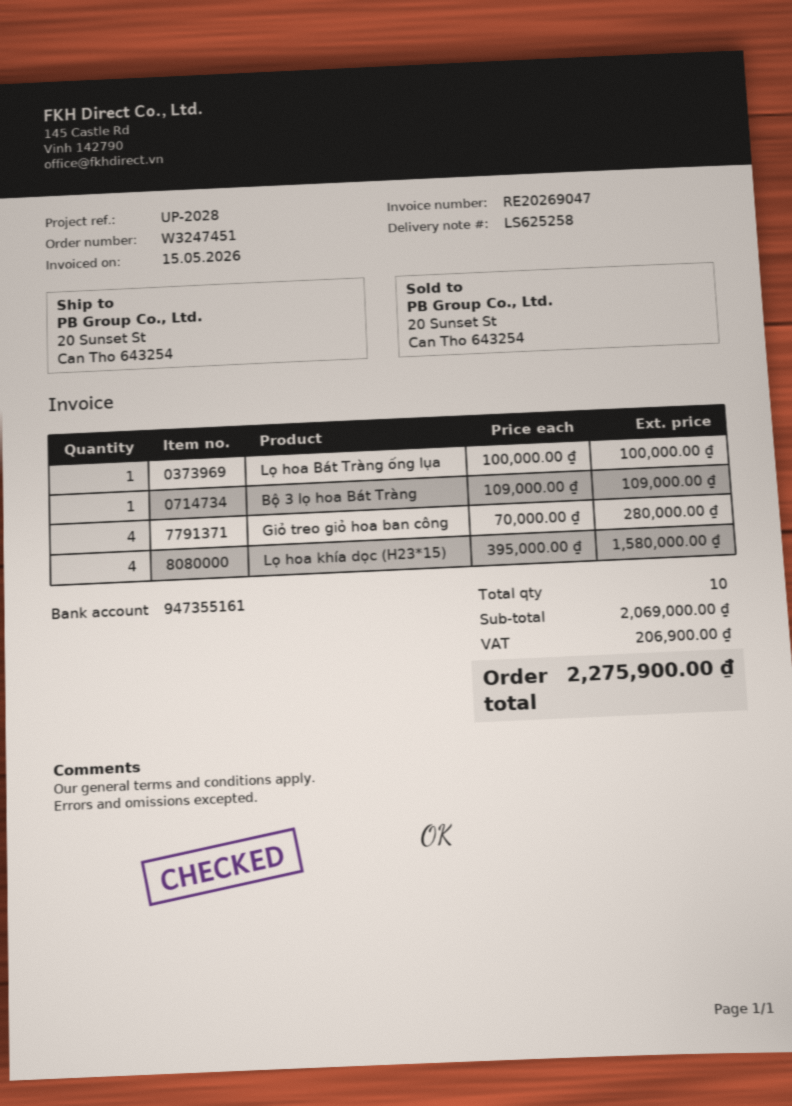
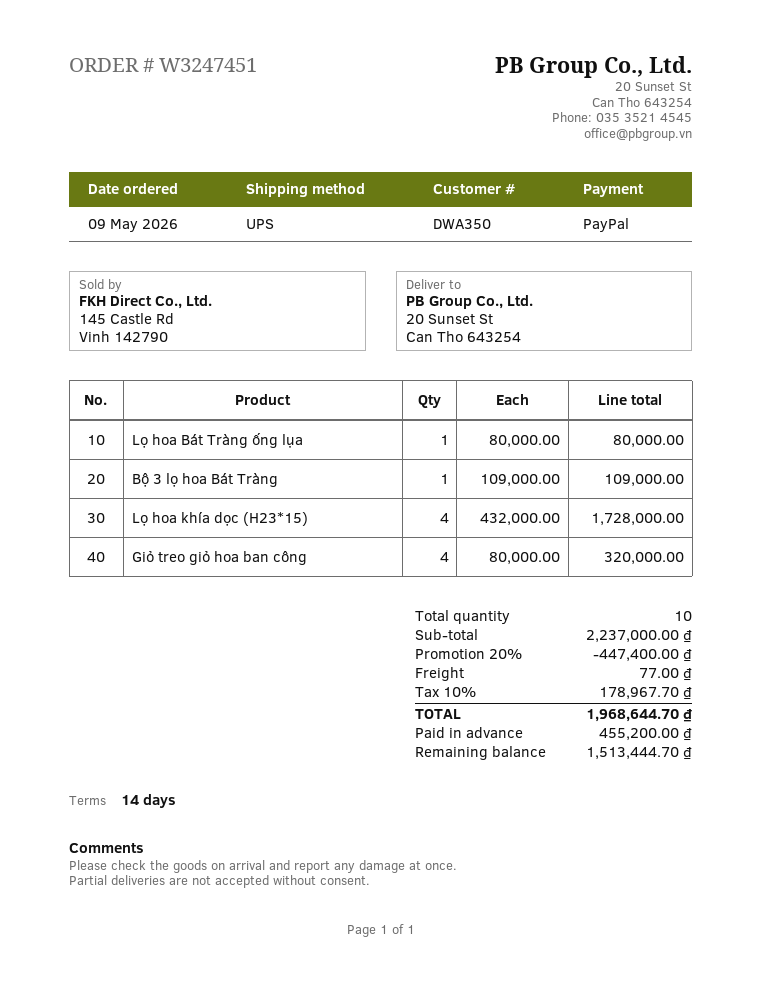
Lọ hoa Bát Tràng ống lụa: 1 x 100000.00 = 100000.00 -> 1 x 80000.00 = 80000.00
Giỏ treo giỏ hoa ban công: 4 x 70000.00 = 280000.00 -> 4 x 80000.00 = 320000.00
Lọ hoa khía dọc (H23*15): 4 x 395000.00 = 1580000.00 -> 4 x 432000.00 = 1728000.00
subtotal: 2069000.00 -> 2237000.00
discount: none -> 20% = 447400.00
shipping: none -> 77.00
tax: 206900.00 -> 178967.70
total: 2275900.00 -> 1968644.70

